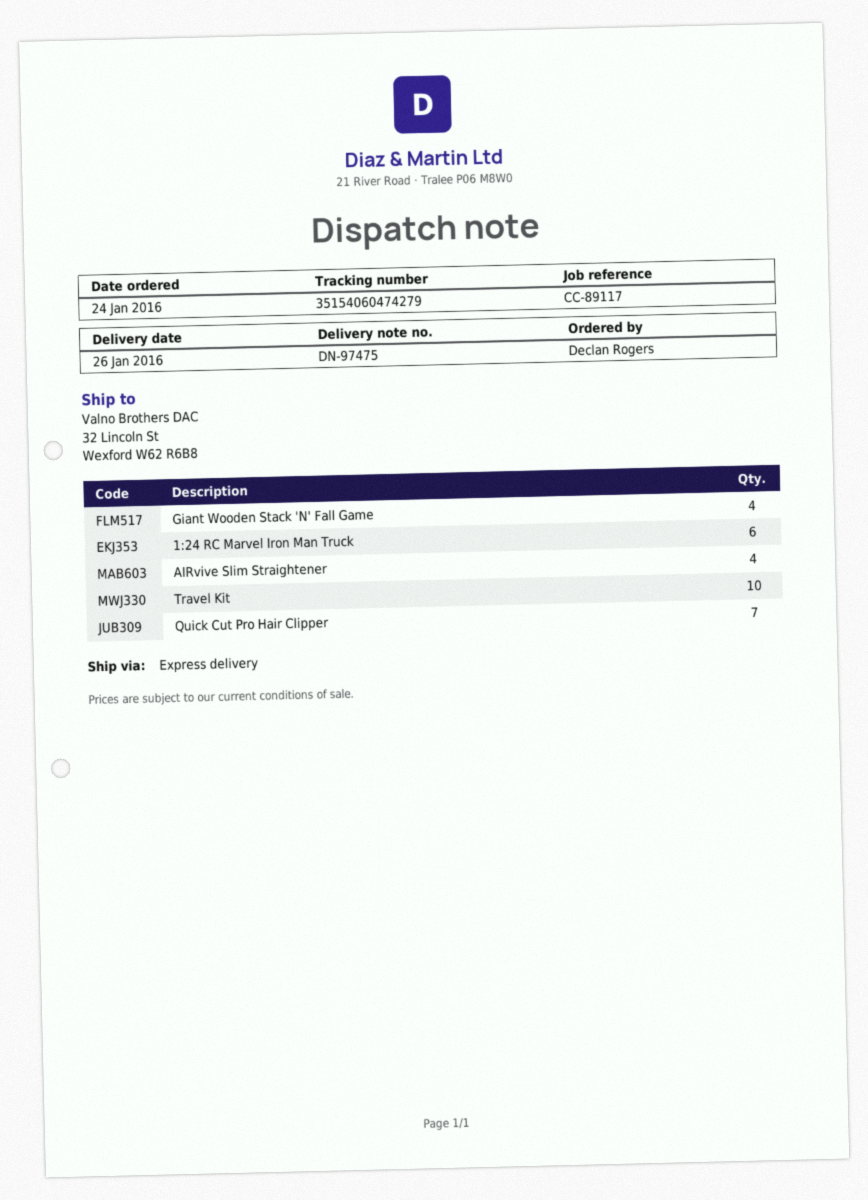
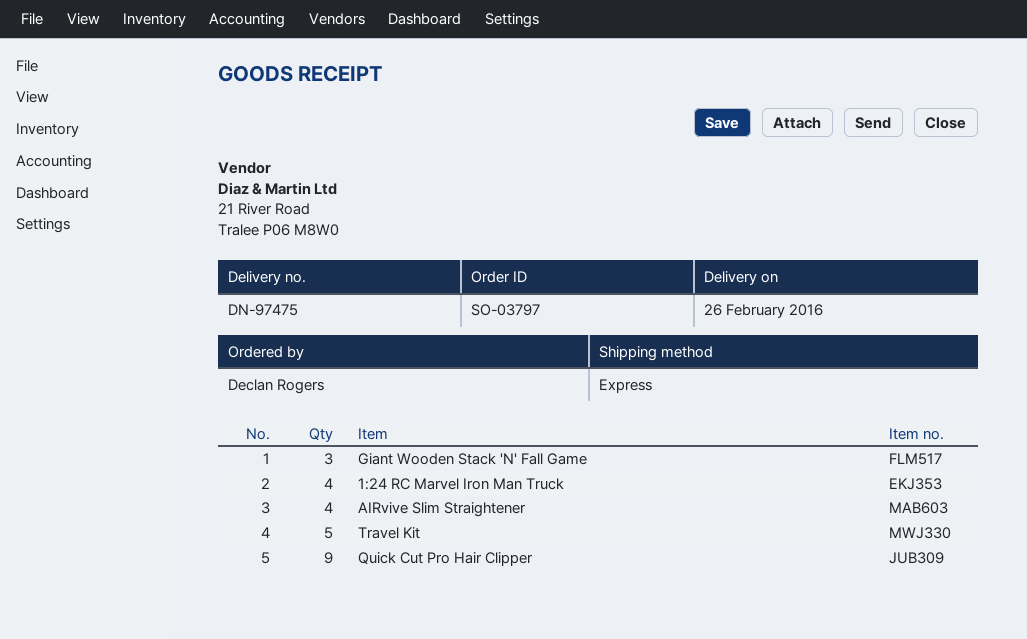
delivery date: 2016-01-26 -> 2016-02-26
Giant Wooden Stack 'N' Fall Game: 4 -> 3
1:24 RC Marvel Iron Man Truck: 6 -> 4
Travel Kit: 10 -> 5
Quick Cut Pro Hair Clipper: 7 -> 9

